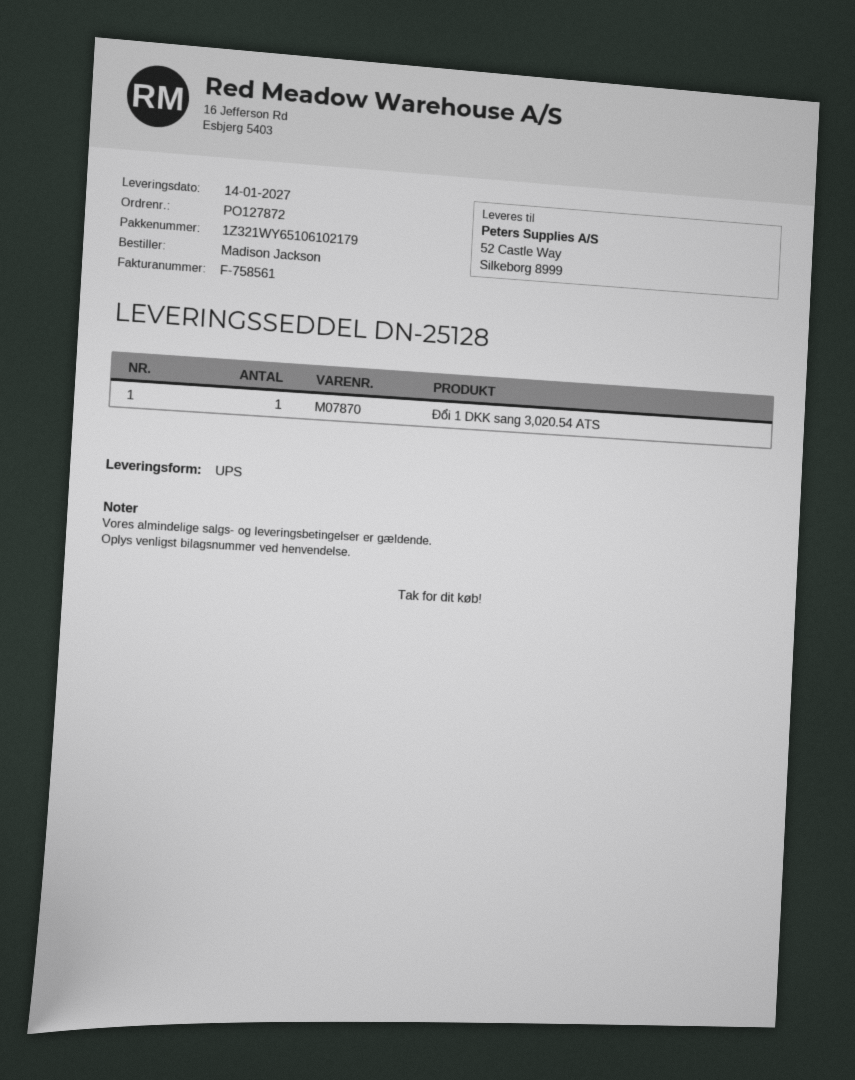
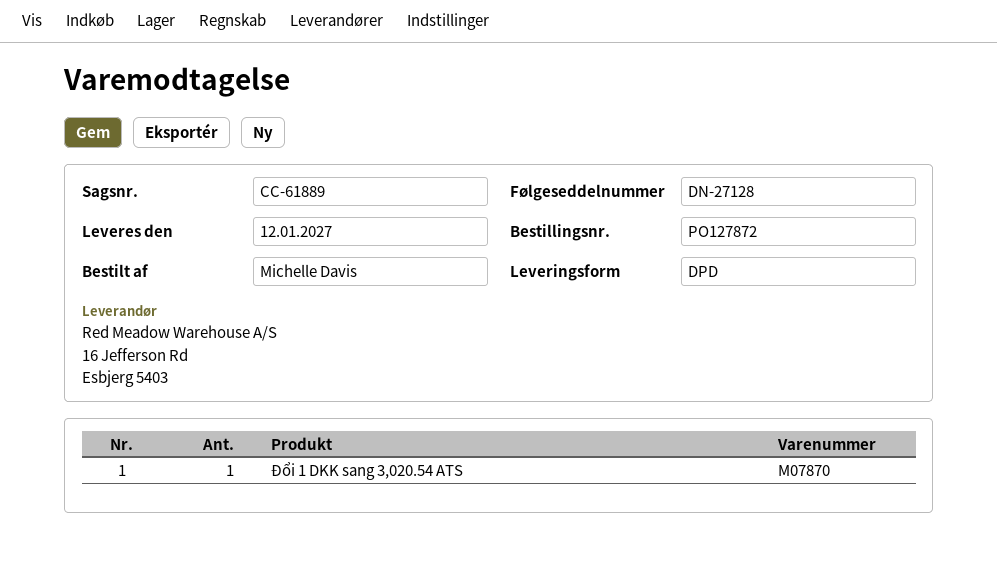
delivery note number: DN-25128 -> DN-27128
delivery date: 2027-01-14 -> 2027-01-12
ordered by: Madison Jackson -> Michelle Davis
shipping method: UPS -> DPD

